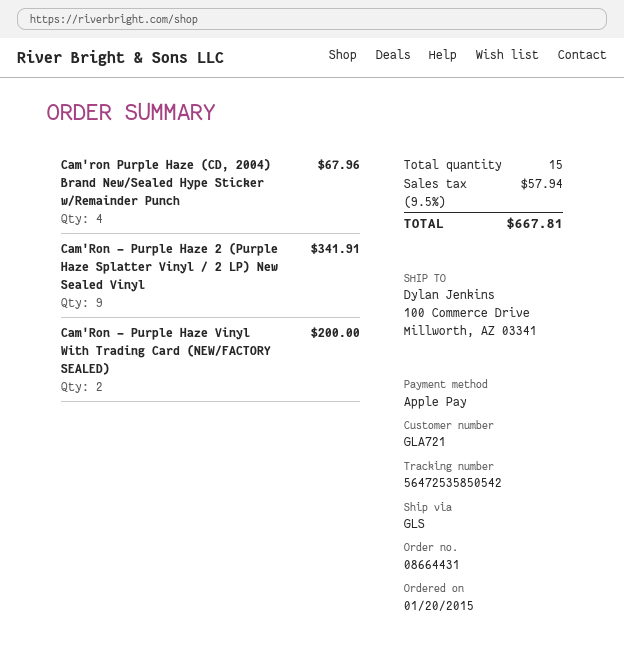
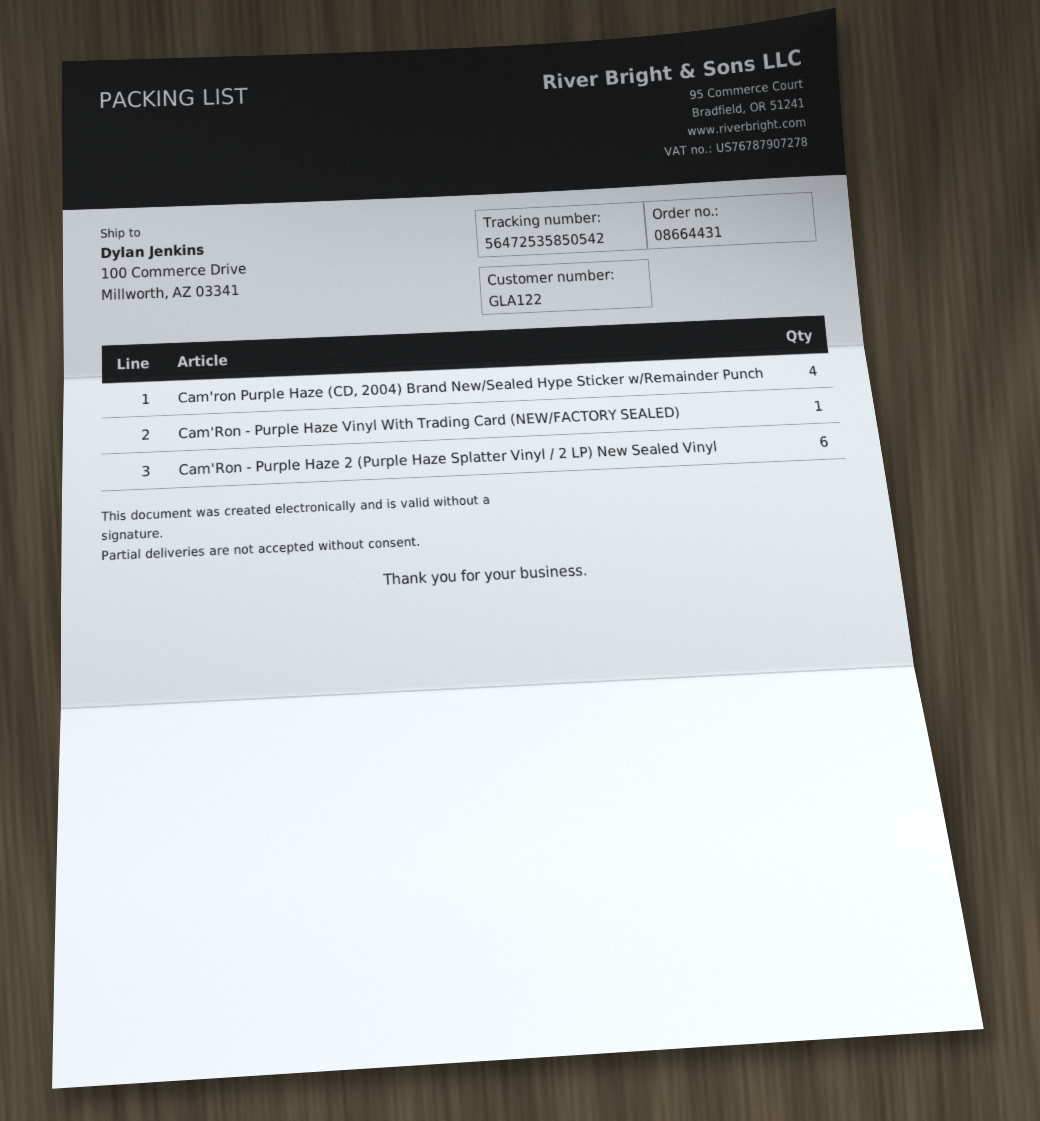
customer number: GLA721 -> GLA122
Cam'Ron - Purple Haze 2 (Purple Haze Splatter Vinyl / 2 LP) New Sealed Vinyl: 9 -> 6
Cam'Ron - Purple Haze Vinyl With Trading Card (NEW/FACTORY SEALED): 2 -> 1

